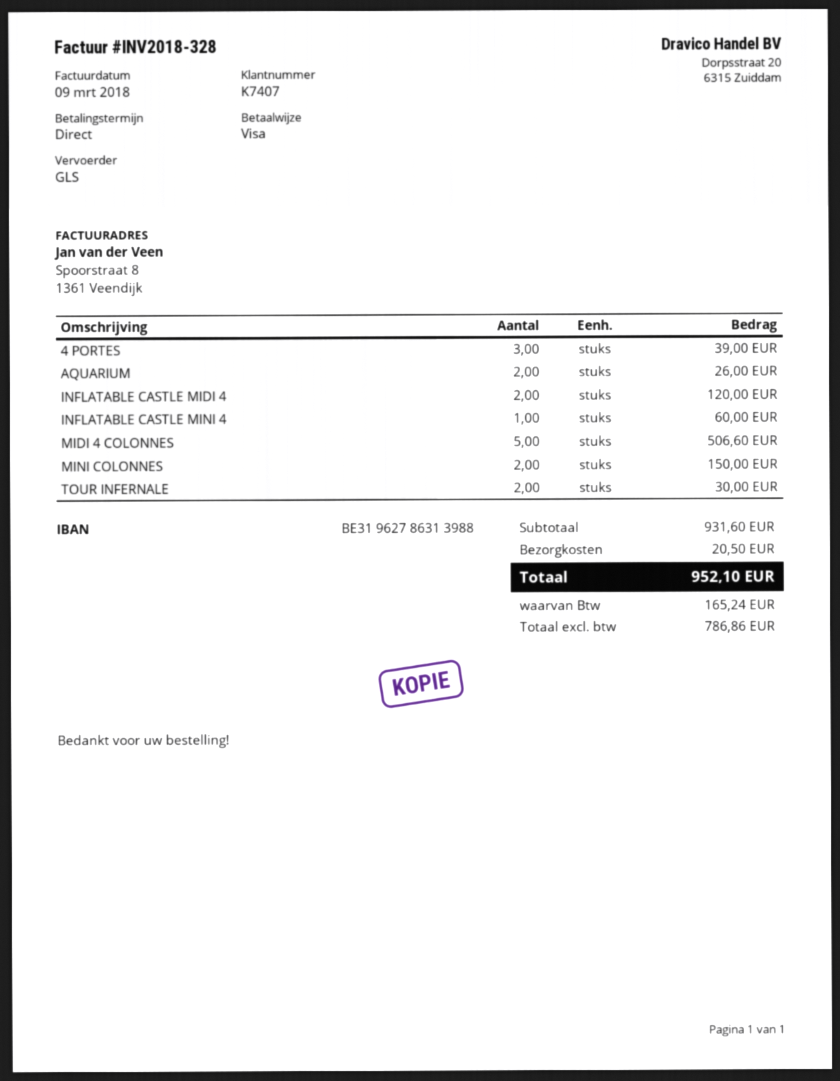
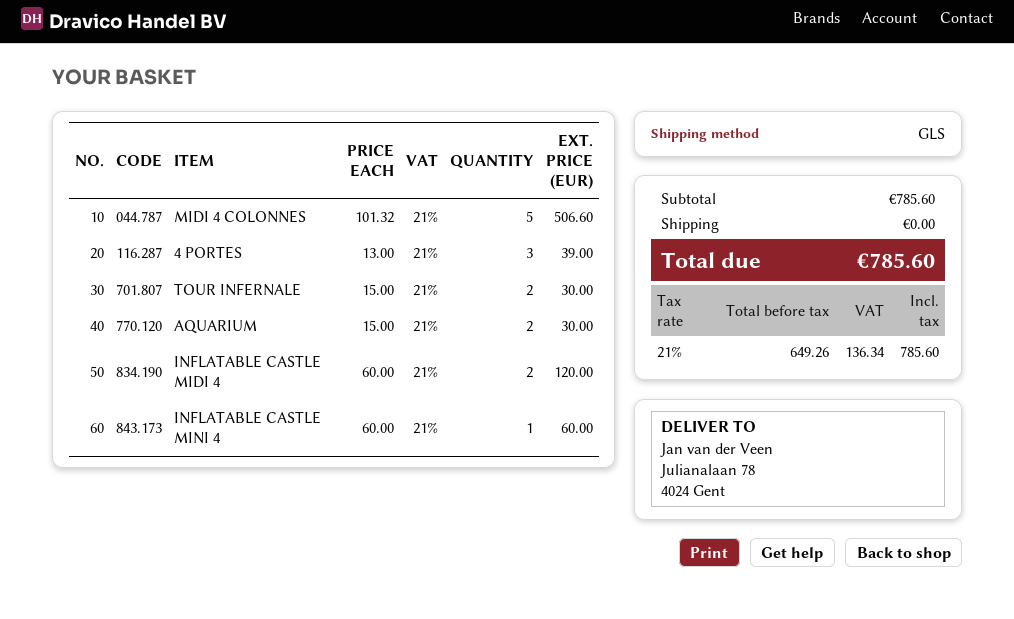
AQUARIUM: 2 for 26.00 -> 2 for 30.00
MINI COLONNES: 2 for 150.00 -> none
subtotal: 931.60 -> 785.60
shipping: 20.50 -> 0.00
net: 786.86 -> 649.26
tax: 165.24 -> 136.34
total: 952.10 -> 785.60

